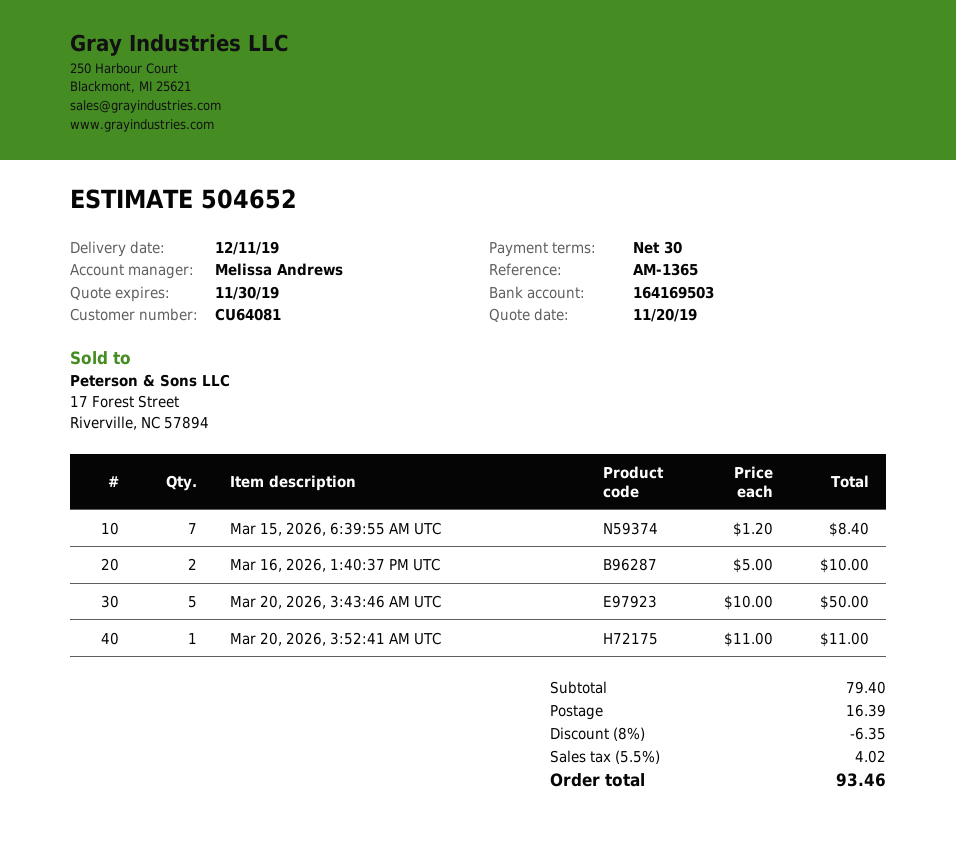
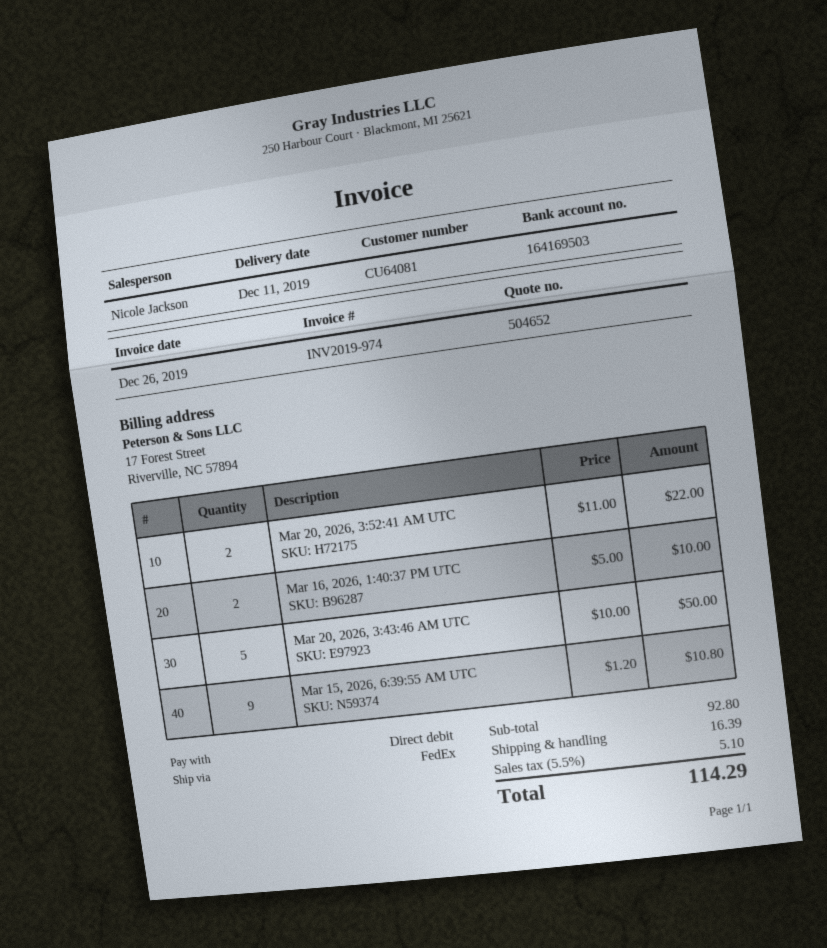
sales rep: Melissa Andrews -> Nicole Jackson
Mar 15, 2026, 6:39:55 AM UTC: 7 x 1.20 = 8.40 -> 9 x 1.20 = 10.80
Mar 20, 2026, 3:52:41 AM UTC: 1 x 11.00 = 11.00 -> 2 x 11.00 = 22.00
subtotal: 79.40 -> 92.80
discount: 8% = 6.35 -> none
tax: 5.5% = 4.02 -> 5.5% = 5.10
total: 93.46 -> 114.29

